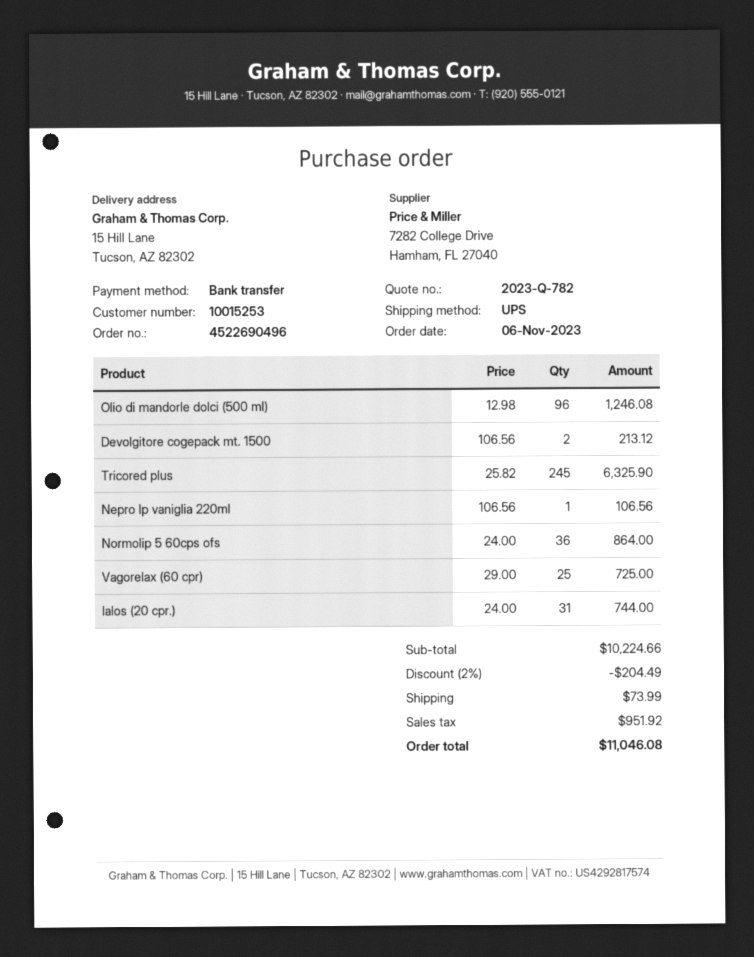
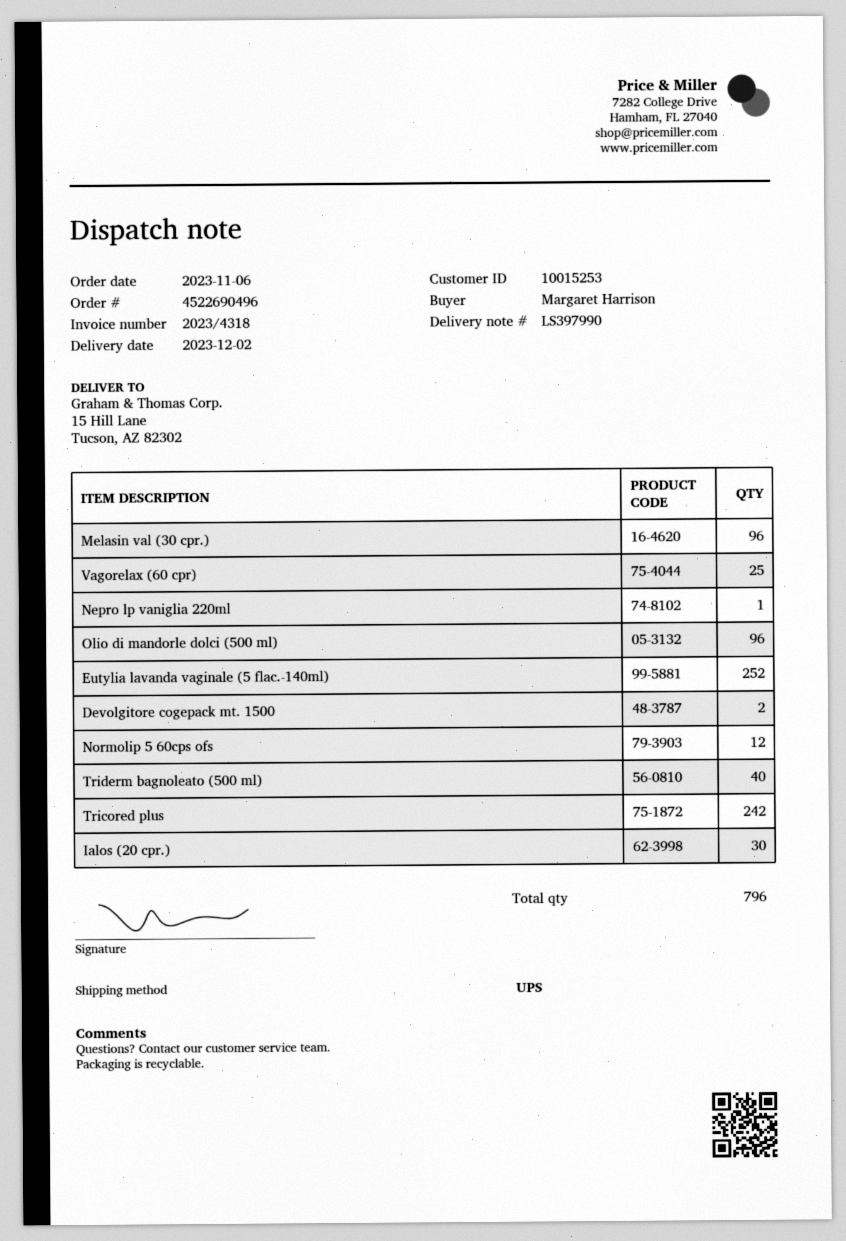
Tricored plus: 245 -> 242
Normolip 5 60cps ofs: 36 -> 12
Ialos (20 cpr.): 31 -> 30
Melasin val (30 cpr.): none -> 96
Eutylia lavanda vaginale (5 flac.-140ml): none -> 252
Triderm bagnoleato (500 ml): none -> 40

